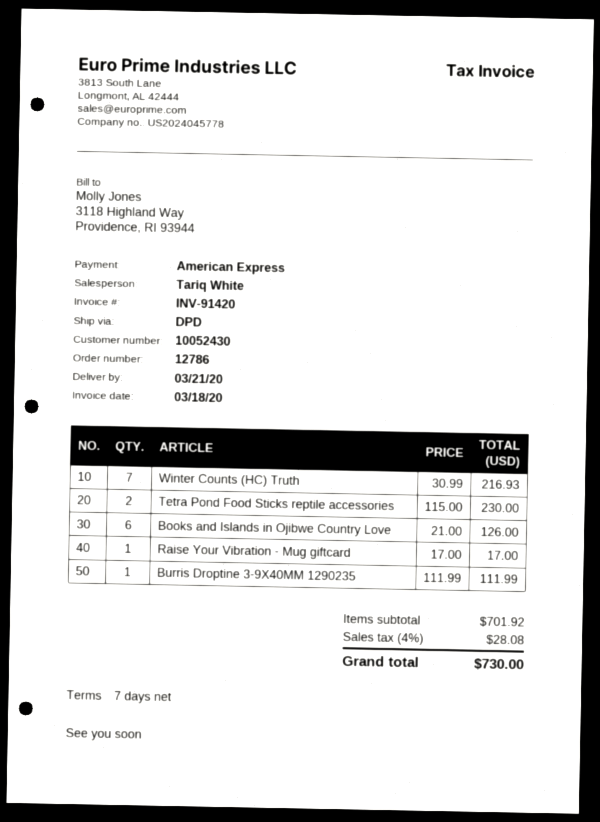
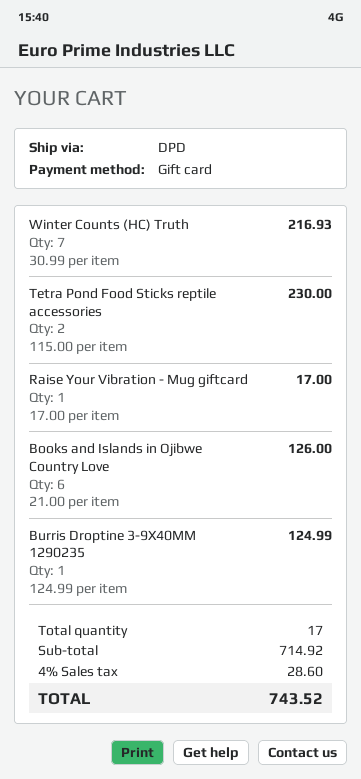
payment method: American Express -> gift card
Burris Droptine 3-9X40MM 1290235: 1 x 111.99 = 111.99 -> 1 x 124.99 = 124.99
subtotal: 701.92 -> 714.92
tax: 4% = 28.08 -> 4% = 28.60
total: 730.00 -> 743.52

